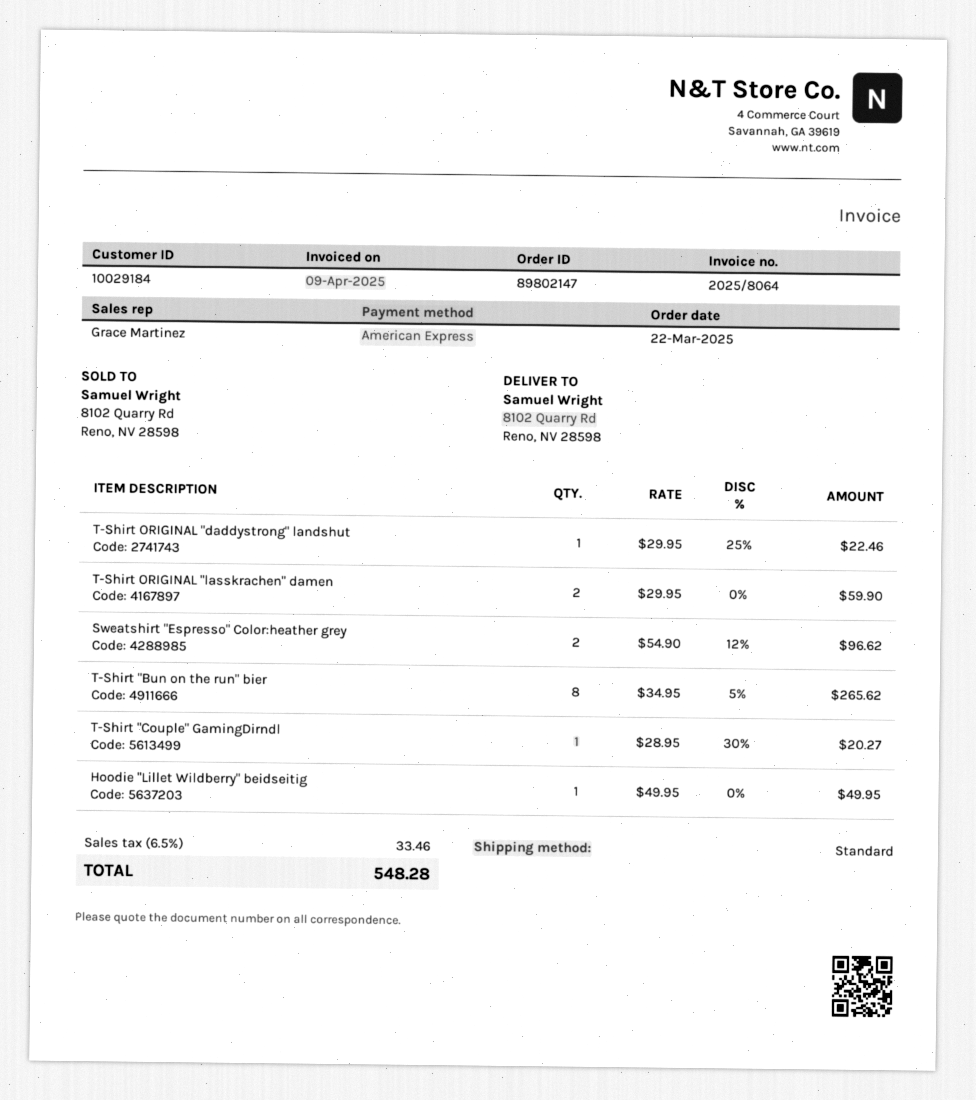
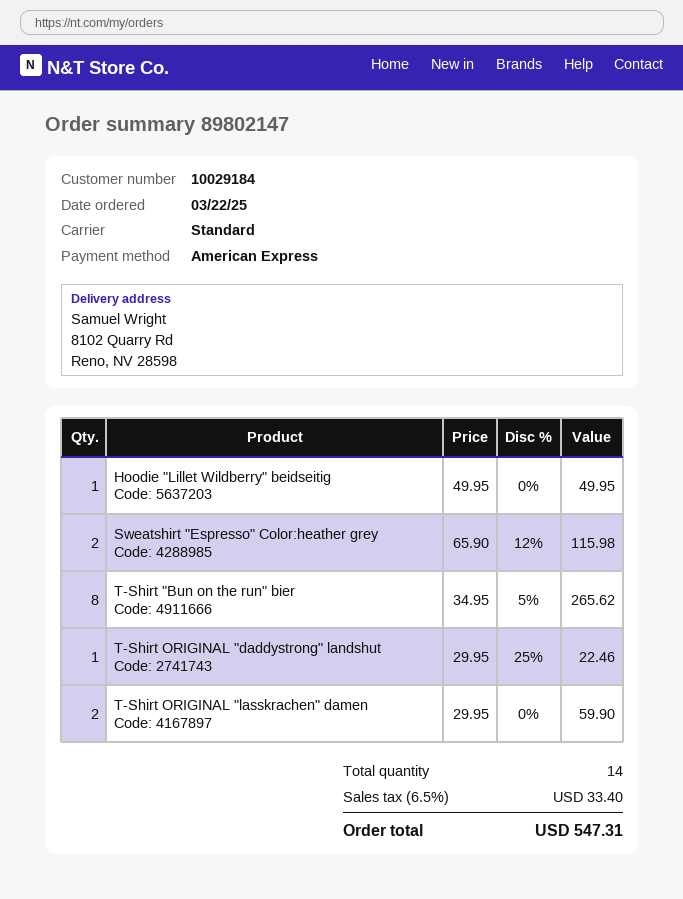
Sweatshirt "Espresso" Color:heather grey: 2 x 54.90 - 12% = 96.62 -> 2 x 65.90 - 12% = 115.98
T-Shirt "Couple" GamingDirndl: 1 x 28.95 - 30% = 20.27 -> none
tax: 6.5% = 33.46 -> 6.5% = 33.40
total: 548.28 -> 547.31

